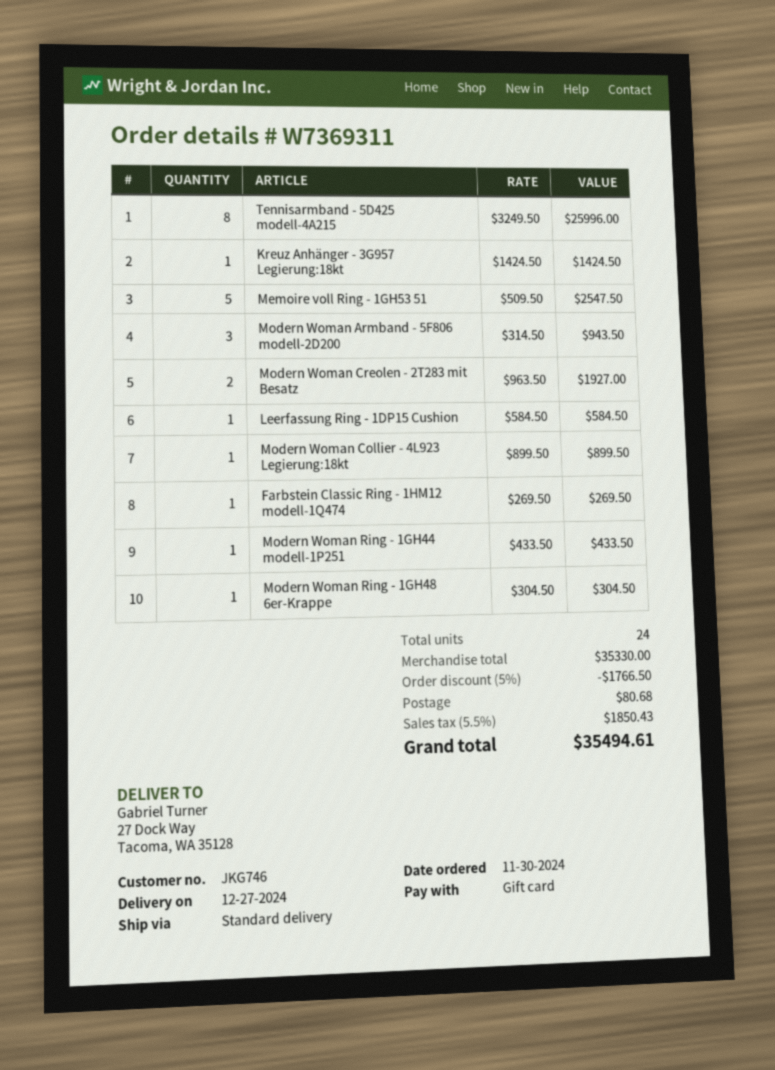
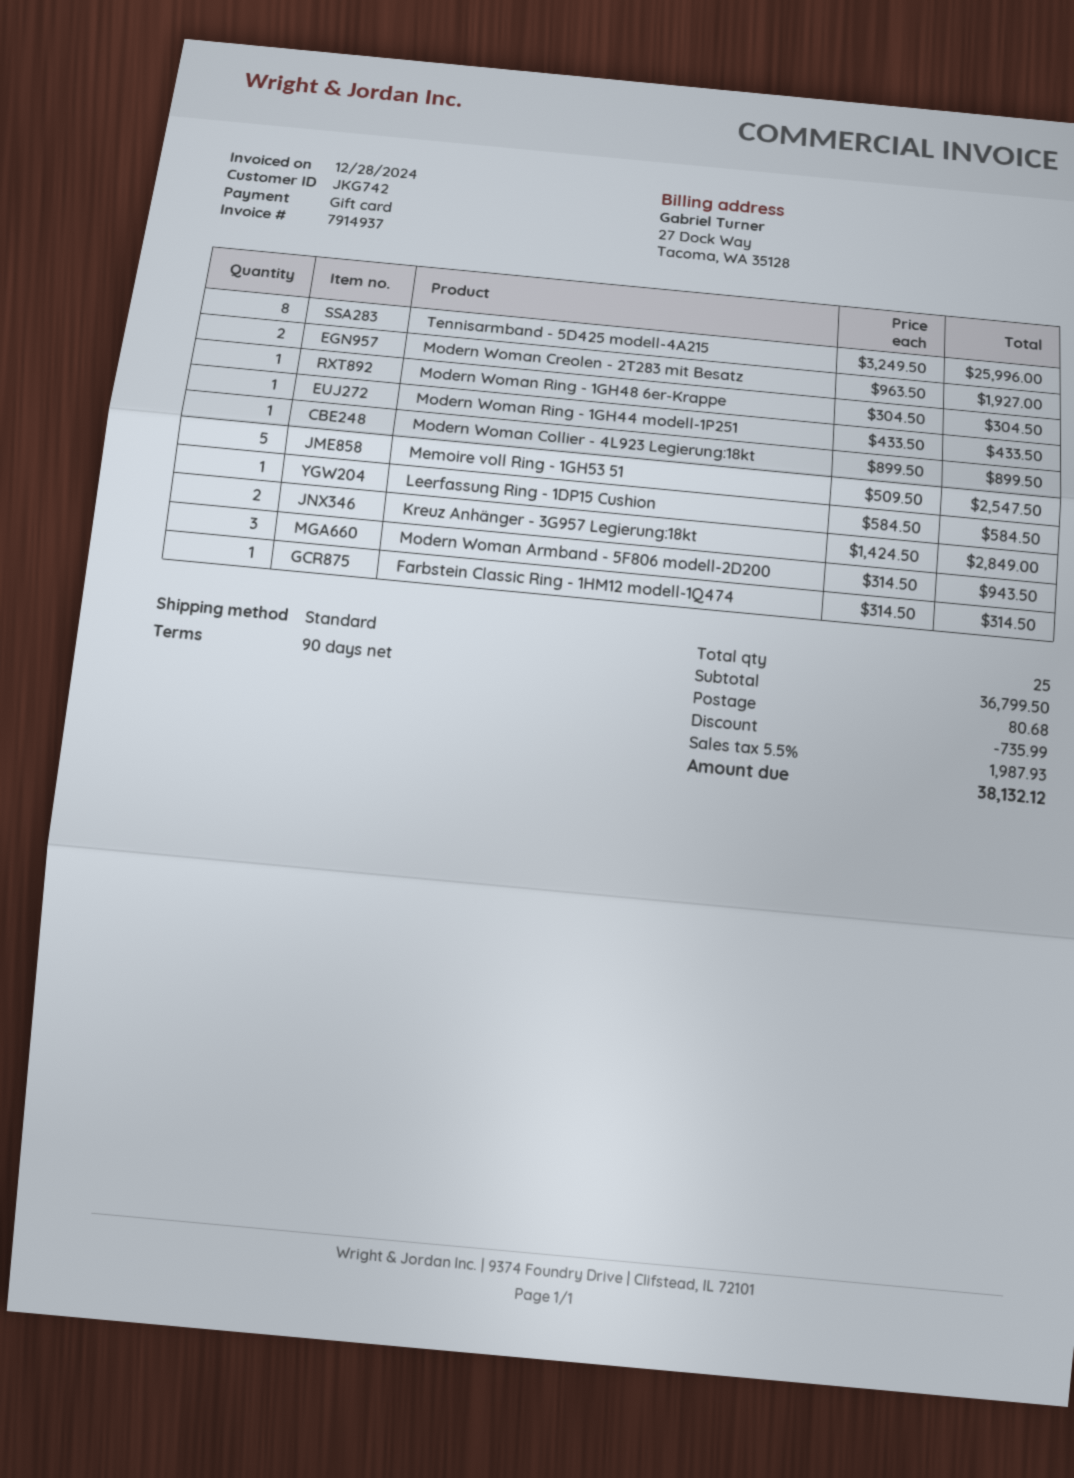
customer number: JKG746 -> JKG742
Kreuz Anhänger - 3G957 Legierung:18kt: 1 x 1424.50 = 1424.50 -> 2 x 1424.50 = 2849.00
Farbstein Classic Ring - 1HM12 modell-1Q474: 1 x 269.50 = 269.50 -> 1 x 314.50 = 314.50
total quantity: 24 -> 25
subtotal: 35330.00 -> 36799.50
discount: 1766.50 -> 735.99
tax: 5.5% = 1850.43 -> 5.5% = 1987.93
total: 35494.61 -> 38132.12

